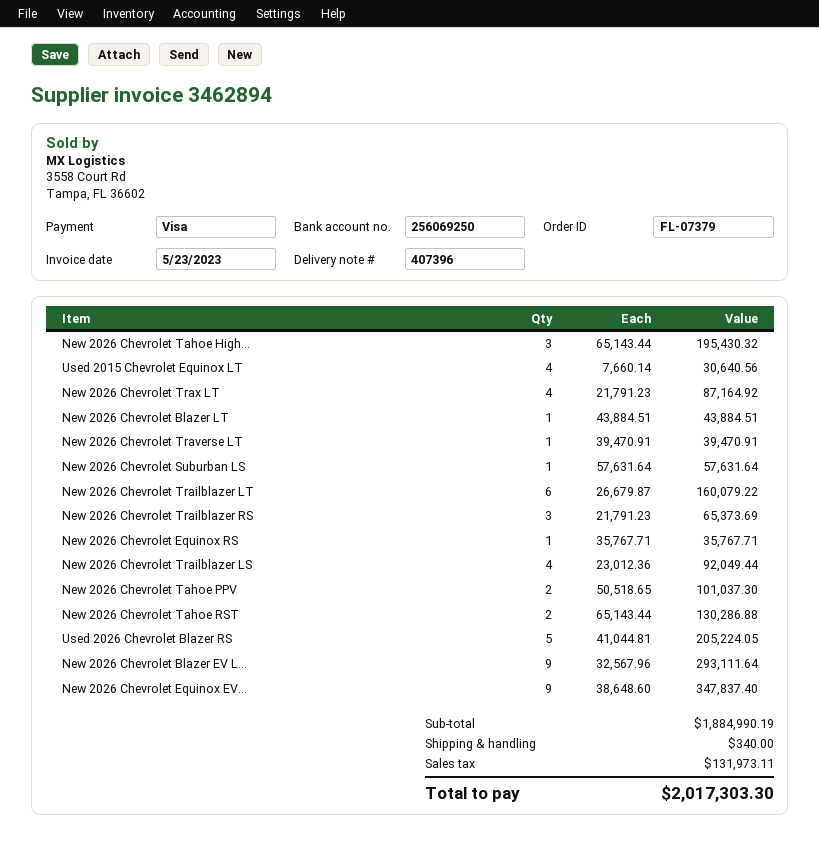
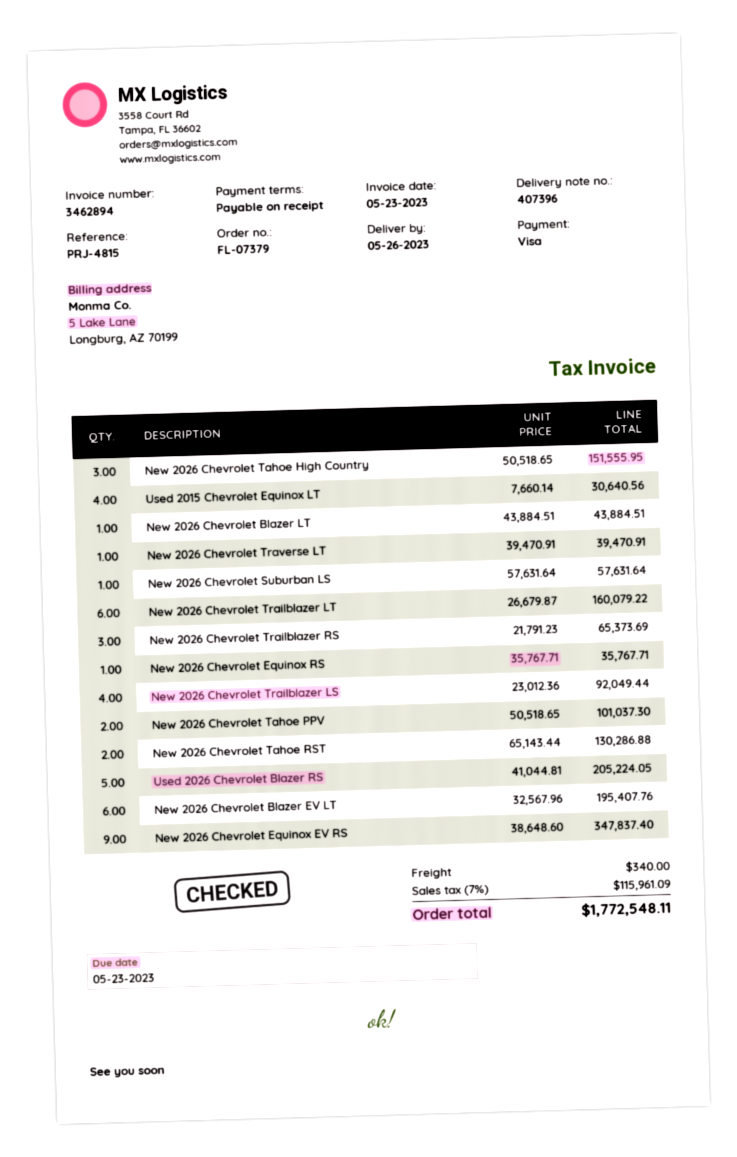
New 2026 Chevrolet Tahoe High...: 3 x 65143.44 = 195430.32 -> 3 x 50518.65 = 151555.95
New 2026 Chevrolet Trax LT: 4 x 21791.23 = 87164.92 -> none
New 2026 Chevrolet Blazer EV L...: 9 x 32567.96 = 293111.64 -> 6 x 32567.96 = 195407.76
tax: 131973.11 -> 115961.09
total: 2017303.30 -> 1772548.11

